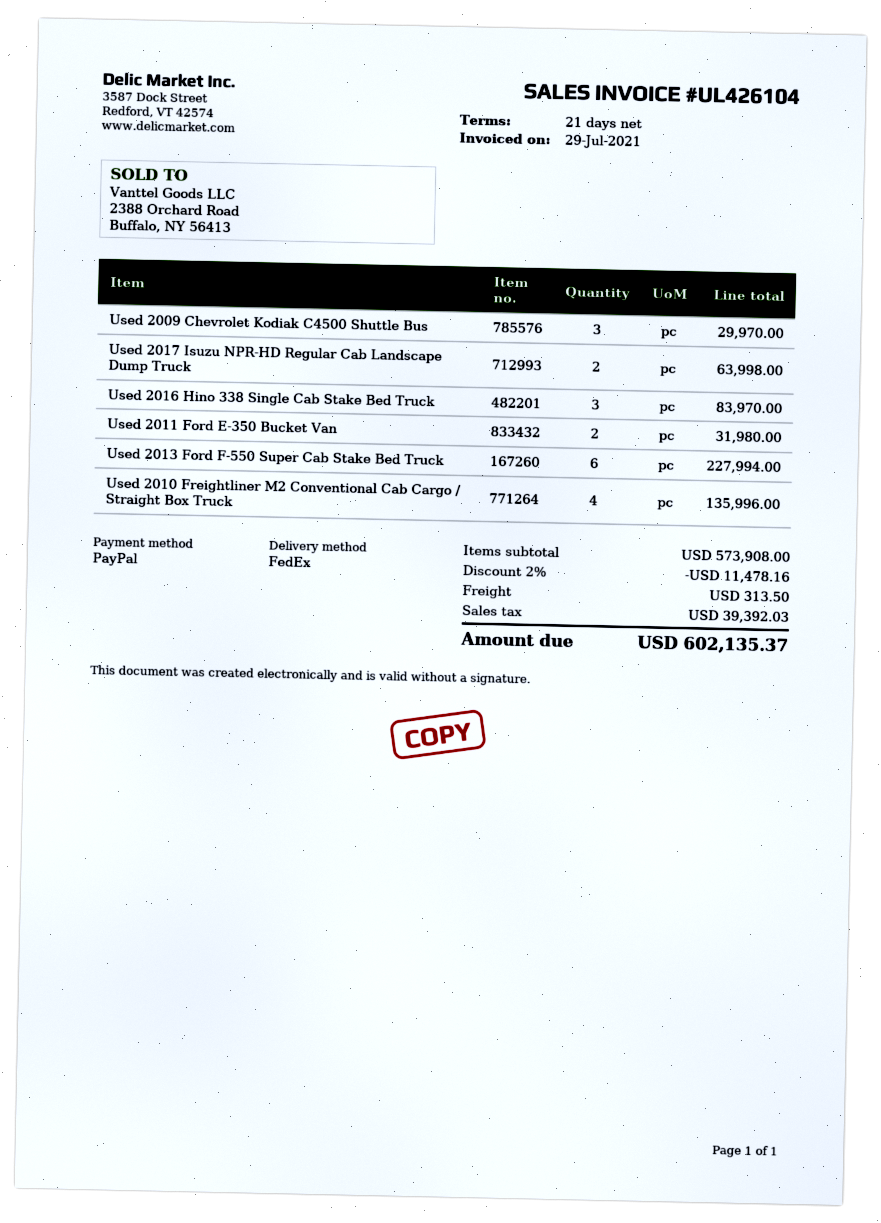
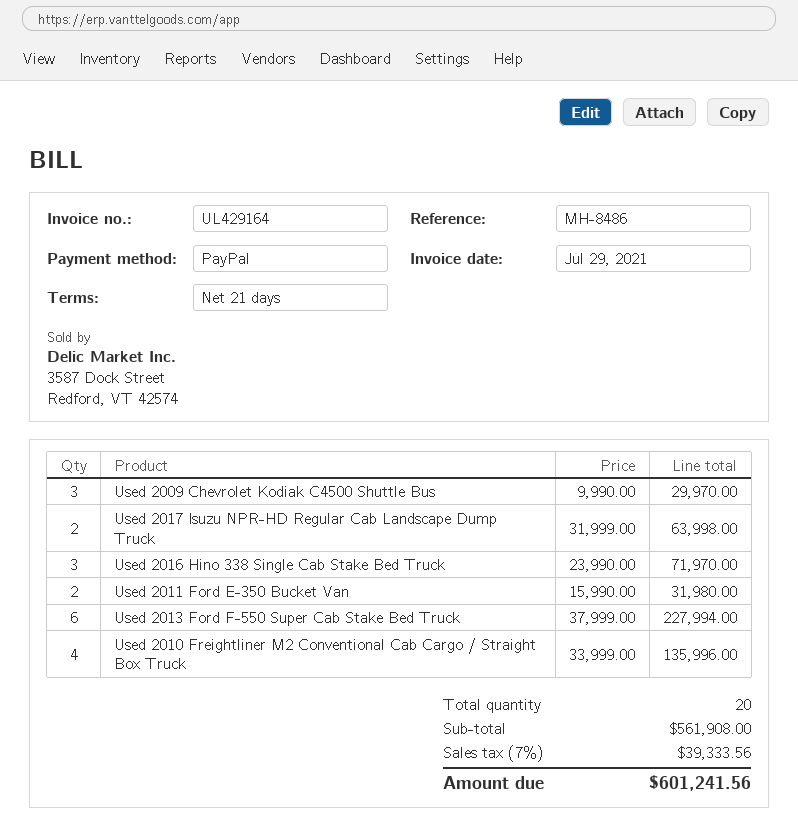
invoice number: UL426104 -> UL429164
Used 2016 Hino 338 Single Cab Stake Bed Truck: 3 for 83970.00 -> 3 for 71970.00
subtotal: 573908.00 -> 561908.00
discount: 2% = 11478.16 -> none
shipping: 313.50 -> none
tax: 39392.03 -> 39333.56
total: 602135.37 -> 601241.56

